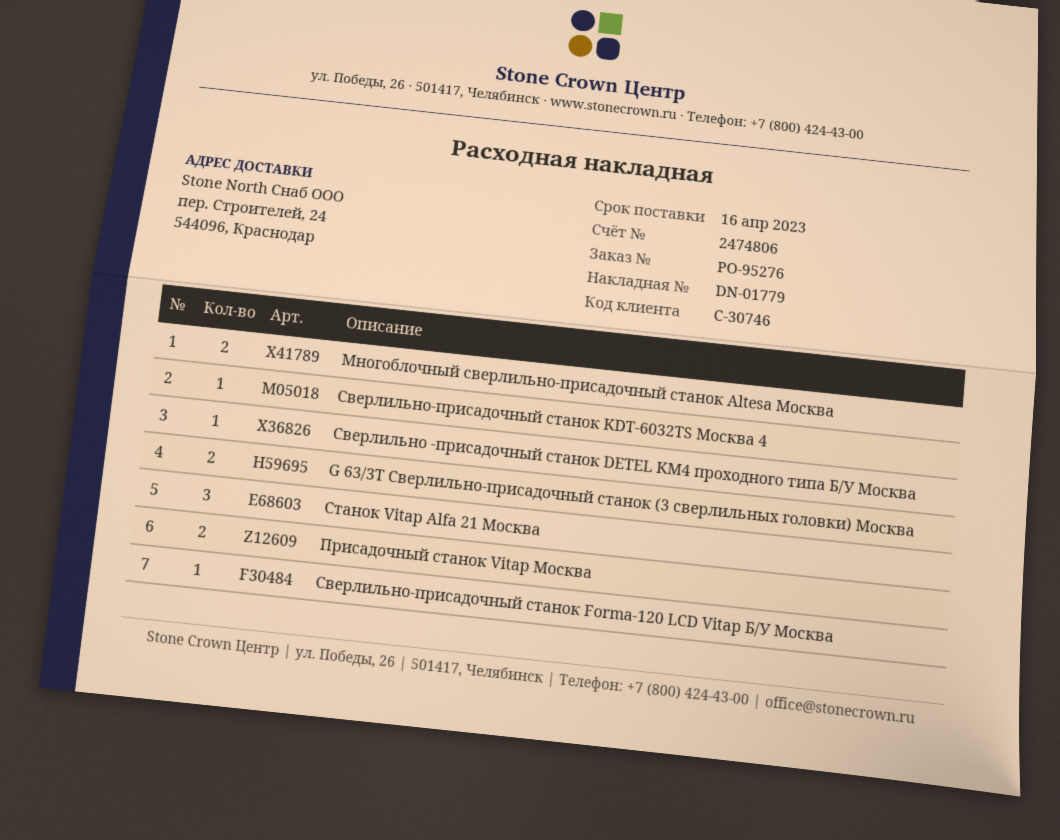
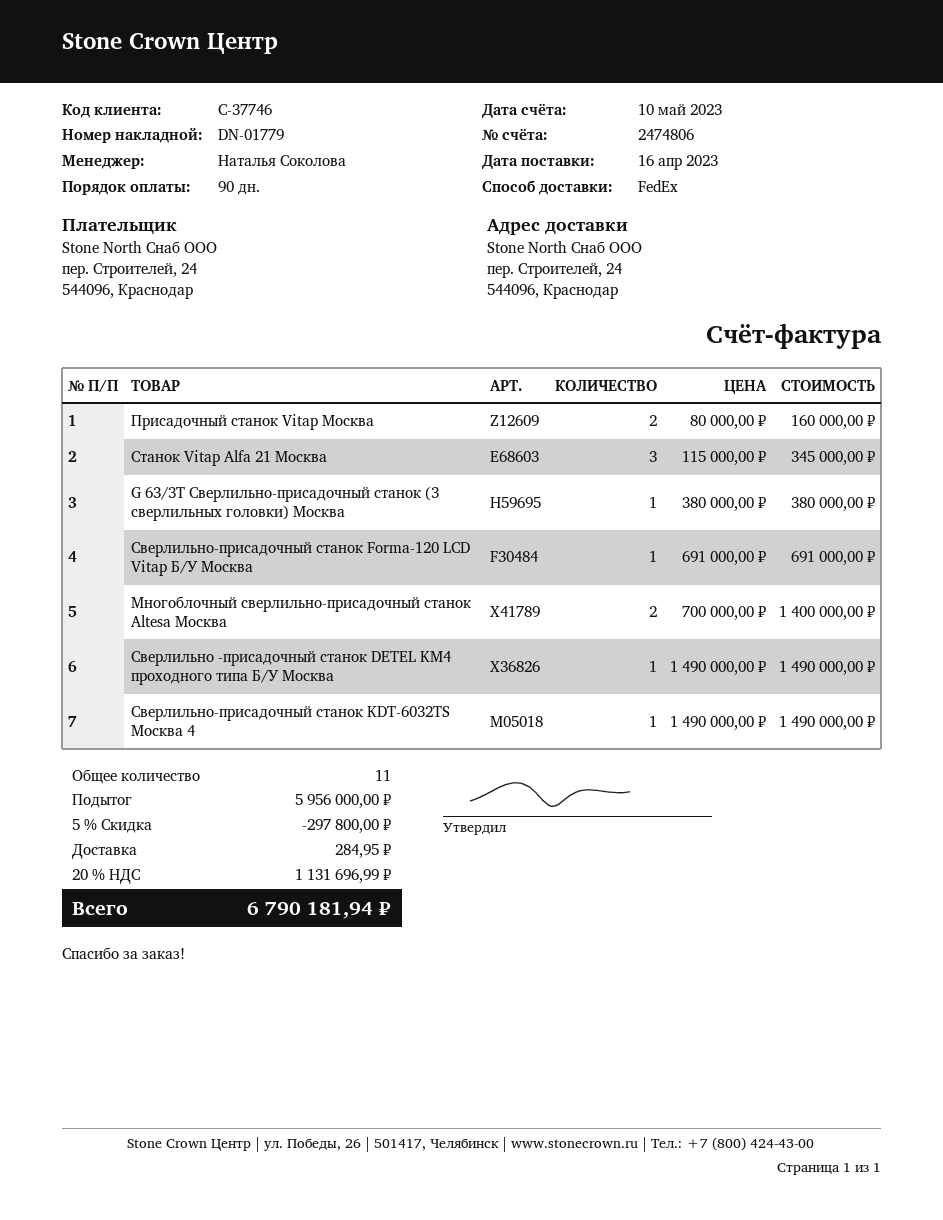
customer number: C-30746 -> C-37746
G 63/3T Сверлильно-присадочный станок (3 сверлильных головки) Москва: 2 -> 1

